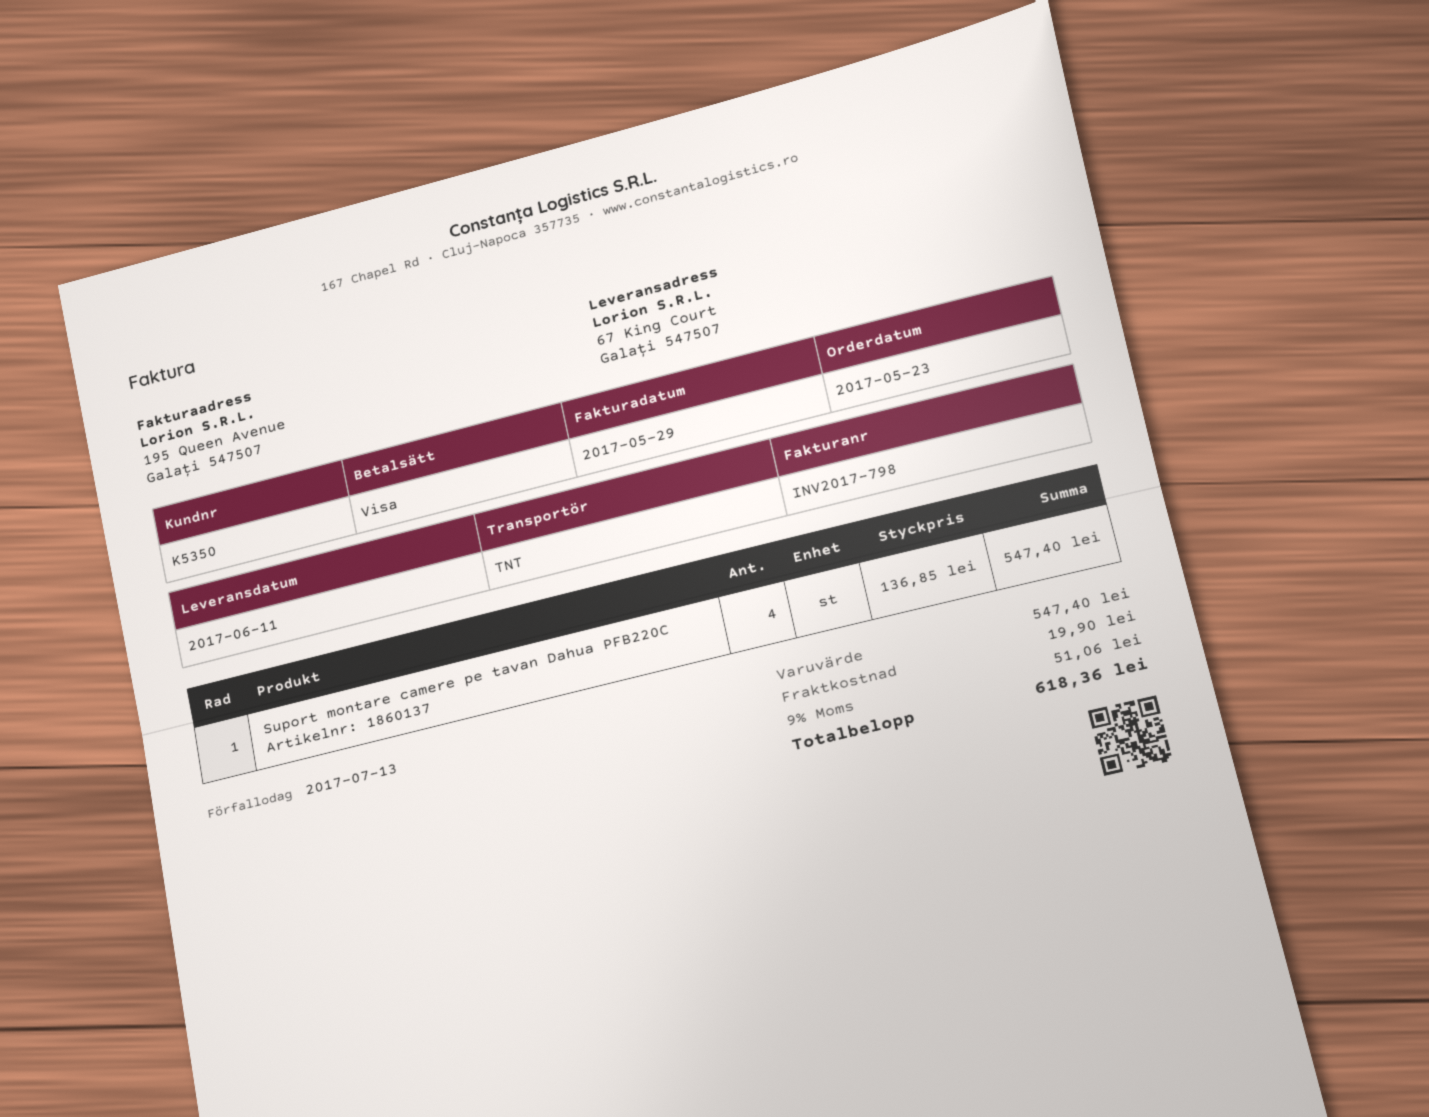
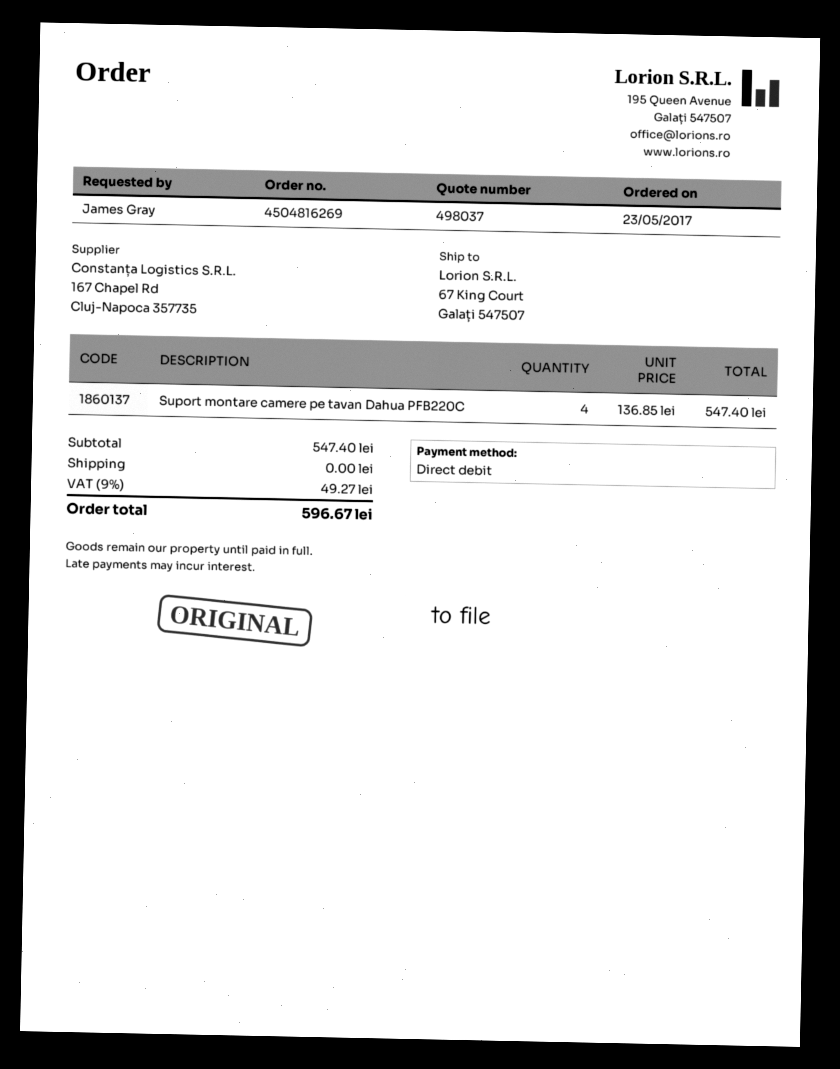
payment method: Visa -> direct debit
shipping: 19.90 -> 0.00
tax: 9% = 51.06 -> 9% = 49.27
total: 618.36 -> 596.67

